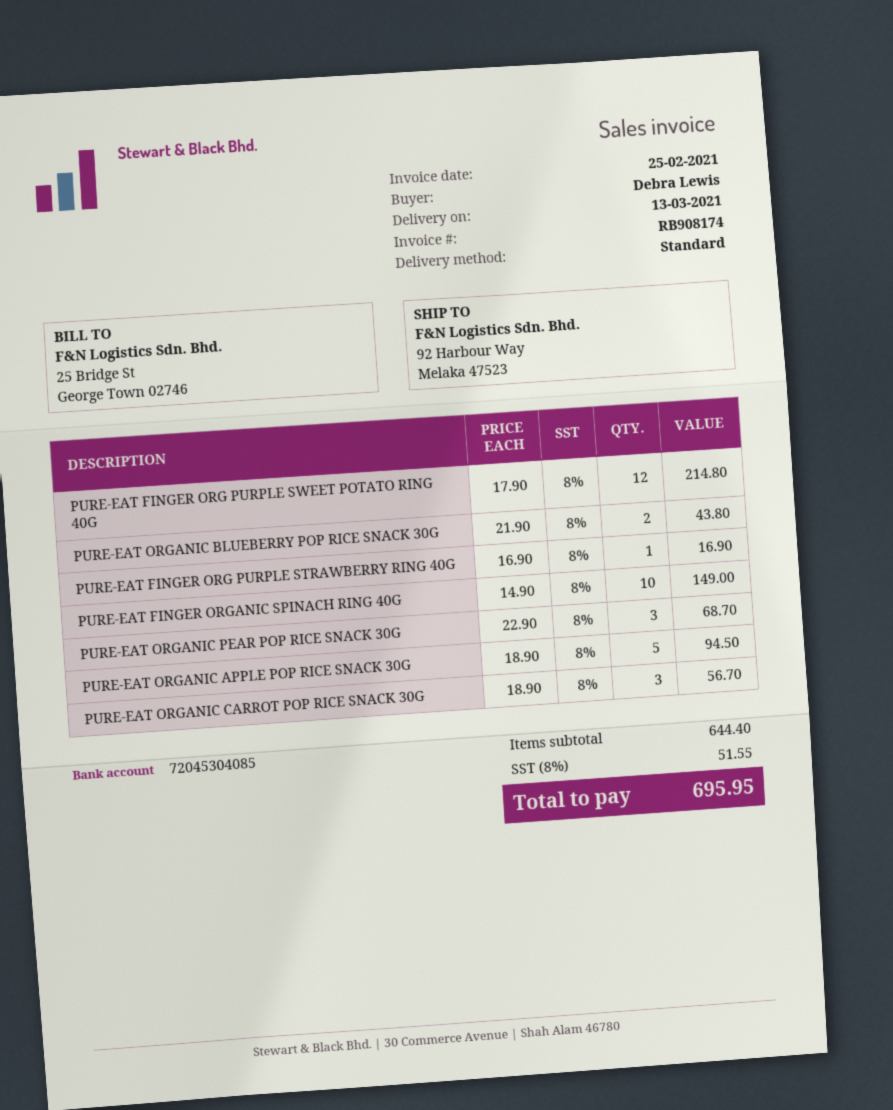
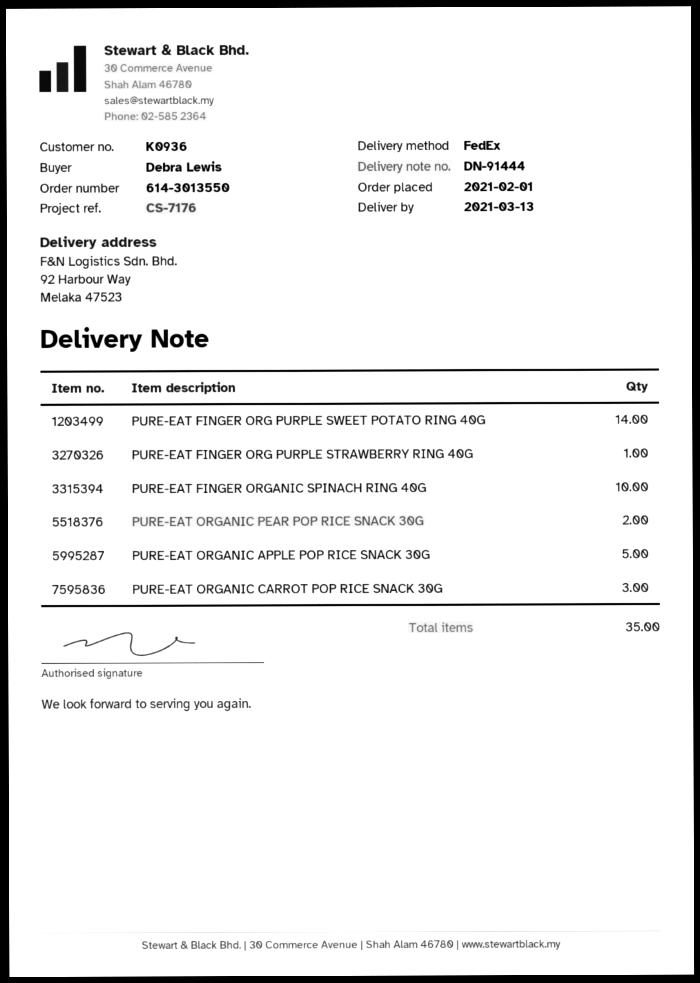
shipping method: standard -> FedEx
PURE-EAT FINGER ORG PURPLE SWEET POTATO RING 40G: 12 -> 14
PURE-EAT ORGANIC BLUEBERRY POP RICE SNACK 30G: 2 -> none
PURE-EAT ORGANIC PEAR POP RICE SNACK 30G: 3 -> 2

